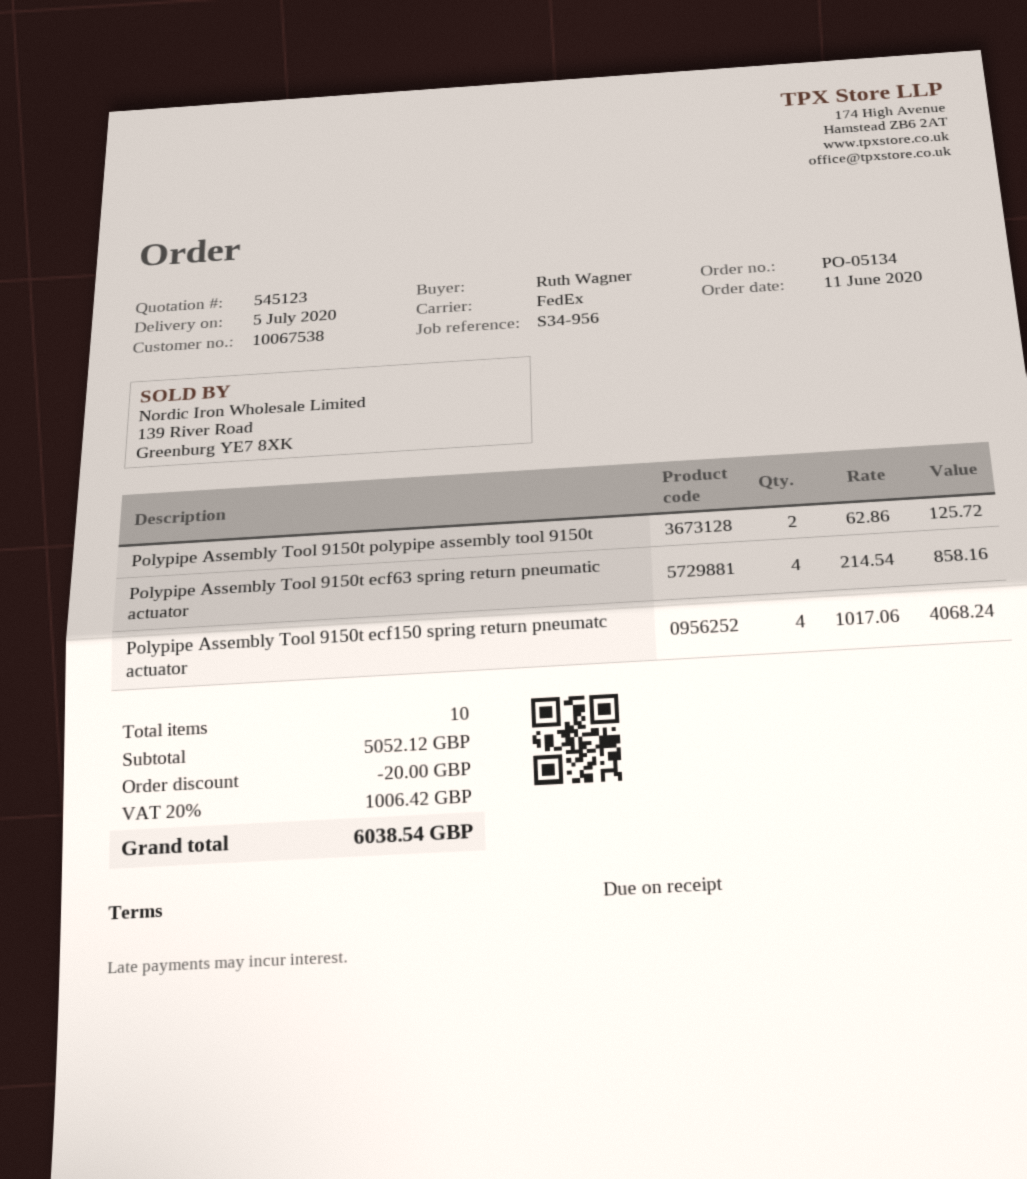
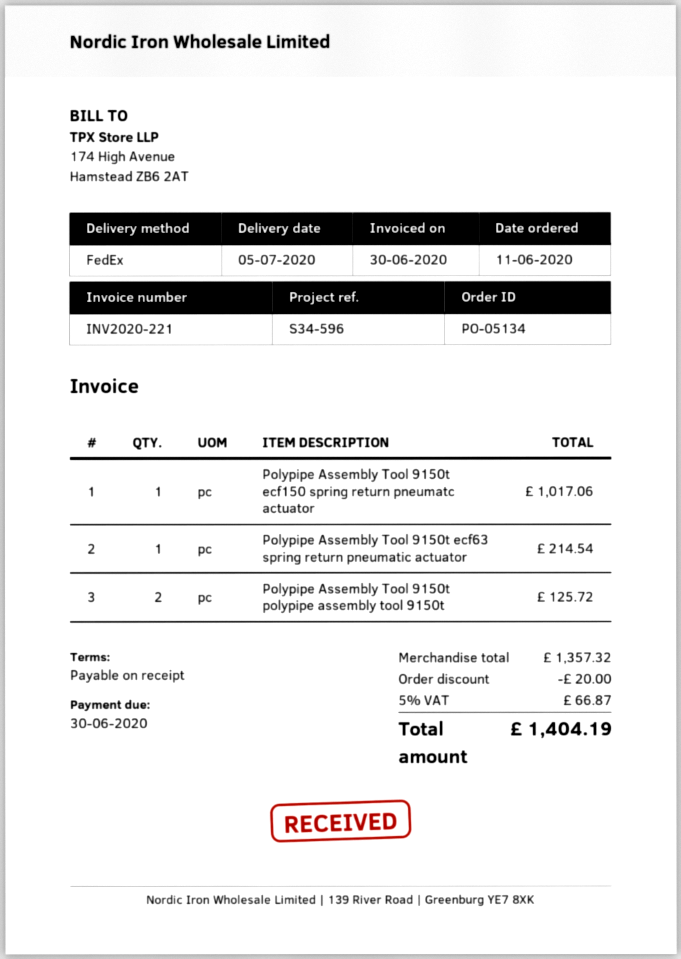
reference: S34-956 -> S34-596
Polypipe Assembly Tool 9150t ecf63 spring return pneumatic actuator: 4 for 858.16 -> 1 for 214.54
Polypipe Assembly Tool 9150t ecf150 spring return pneumatc actuator: 4 for 4068.24 -> 1 for 1017.06
subtotal: 5052.12 -> 1357.32
tax: 20% = 1006.42 -> 5% = 66.87
total: 6038.54 -> 1404.19

